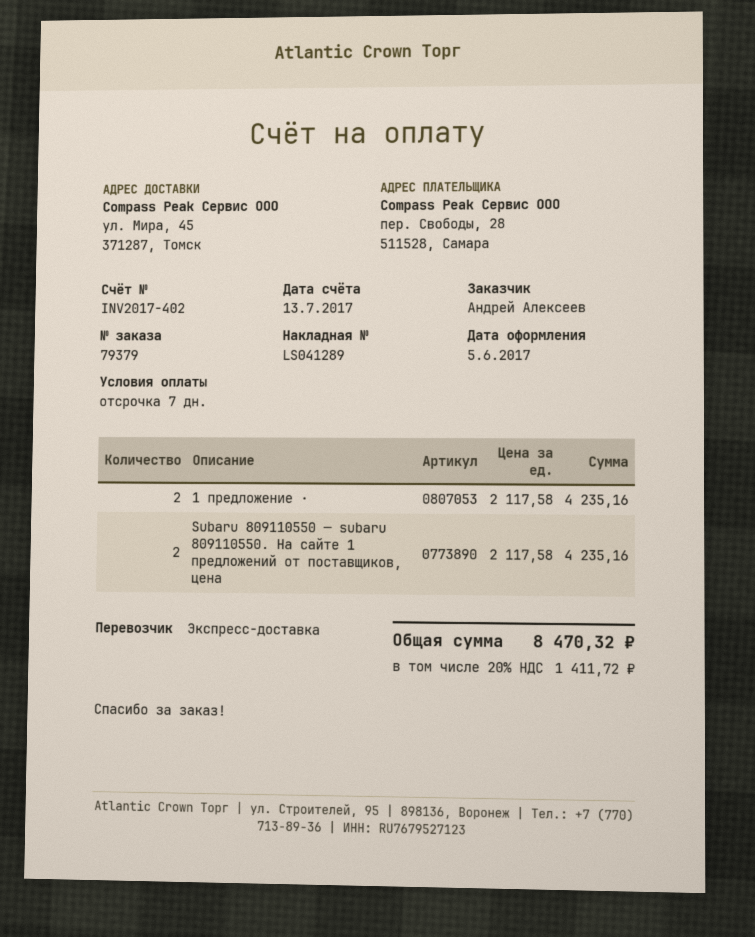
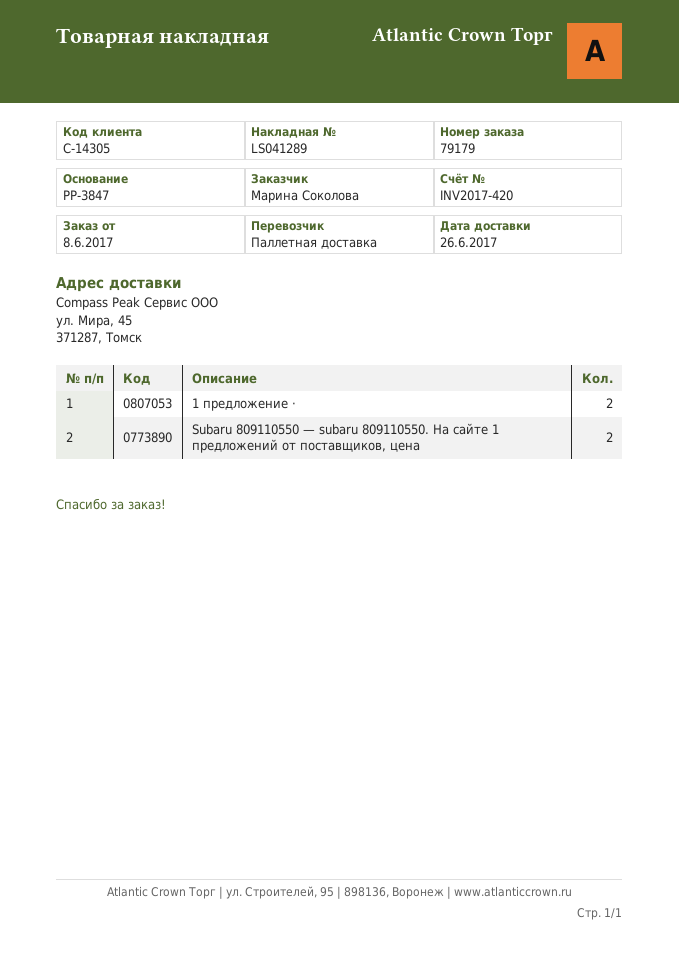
order number: 79379 -> 79179
order date: 2017-06-05 -> 2017-06-08
invoice number: INV2017-402 -> INV2017-420
ordered by: Андрей Алексеев -> Марина Соколова
shipping method: express -> pallet freight

